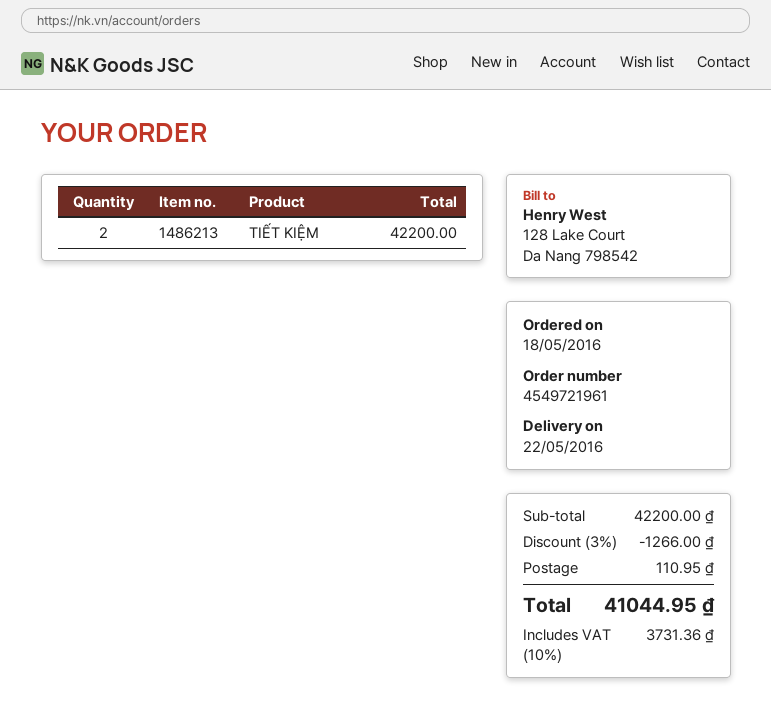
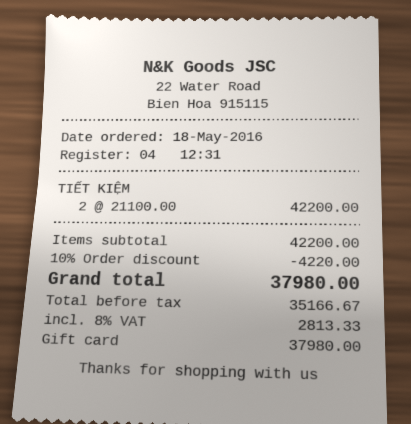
discount: 3% = 1266.00 -> 10% = 4220.00
shipping: 110.95 -> none
tax: 10% = 3731.36 -> 8% = 2813.33
total: 41044.95 -> 37980.00

